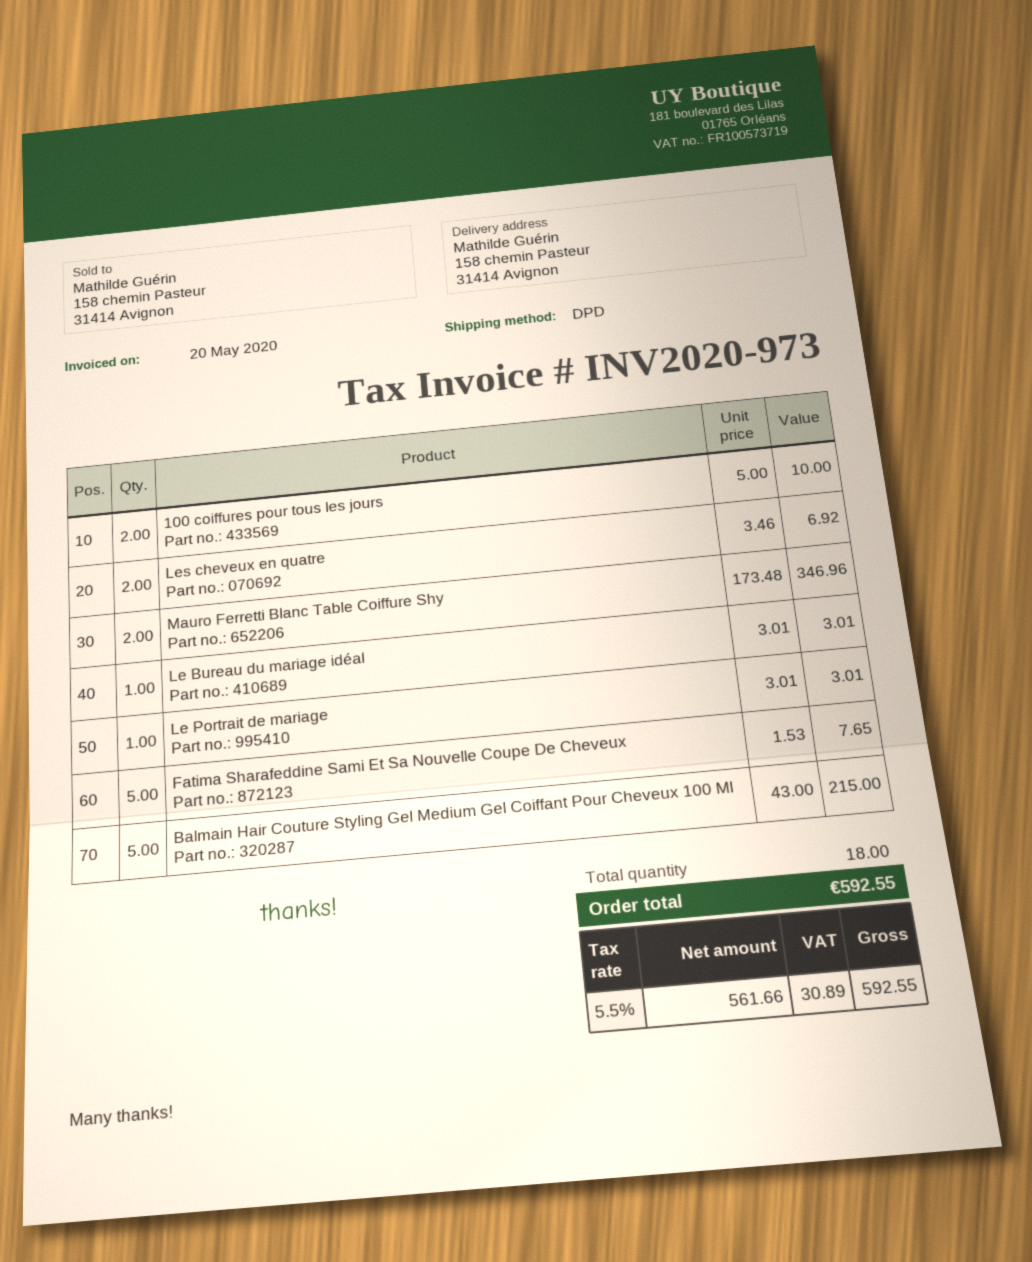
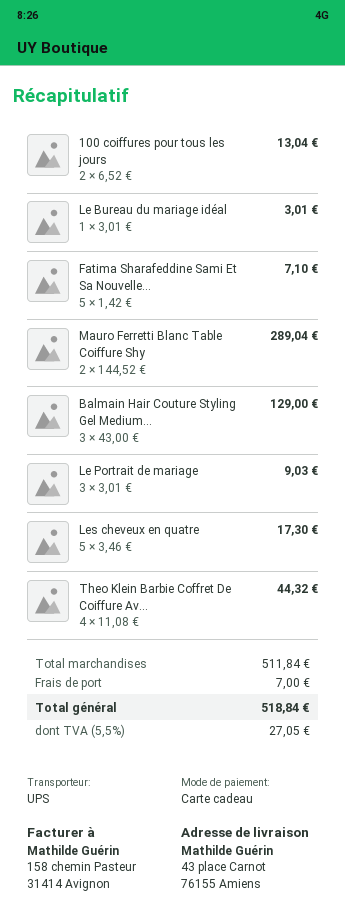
shipping method: DPD -> UPS
ship to: 158 chemin Pasteur, 31414 Avignon -> 43 place Carnot, 76155 Amiens
100 coiffures pour tous les jours: 2 x 5.00 = 10.00 -> 2 x 6.52 = 13.04
Les cheveux en quatre: 2 x 3.46 = 6.92 -> 5 x 3.46 = 17.30
Mauro Ferretti Blanc Table Coiffure Shy: 2 x 173.48 = 346.96 -> 2 x 144.52 = 289.04
Le Portrait de mariage: 1 x 3.01 = 3.01 -> 3 x 3.01 = 9.03
Fatima Sharafeddine Sami Et Sa Nouvelle Coupe De Cheveux: 5 x 1.53 = 7.65 -> 5 x 1.42 = 7.10
Balmain Hair Couture Styling Gel Medium Gel Coiffant Pour Cheveux 100 Ml: 5 x 43.00 = 215.00 -> 3 x 43.00 = 129.00
Theo Klein Barbie Coffret De Coiffure Av...: none -> 4 x 11.08 = 44.32
shipping: none -> 7.00
tax: 5.5% = 30.89 -> 5.5% = 27.05
total: 592.55 -> 518.84

